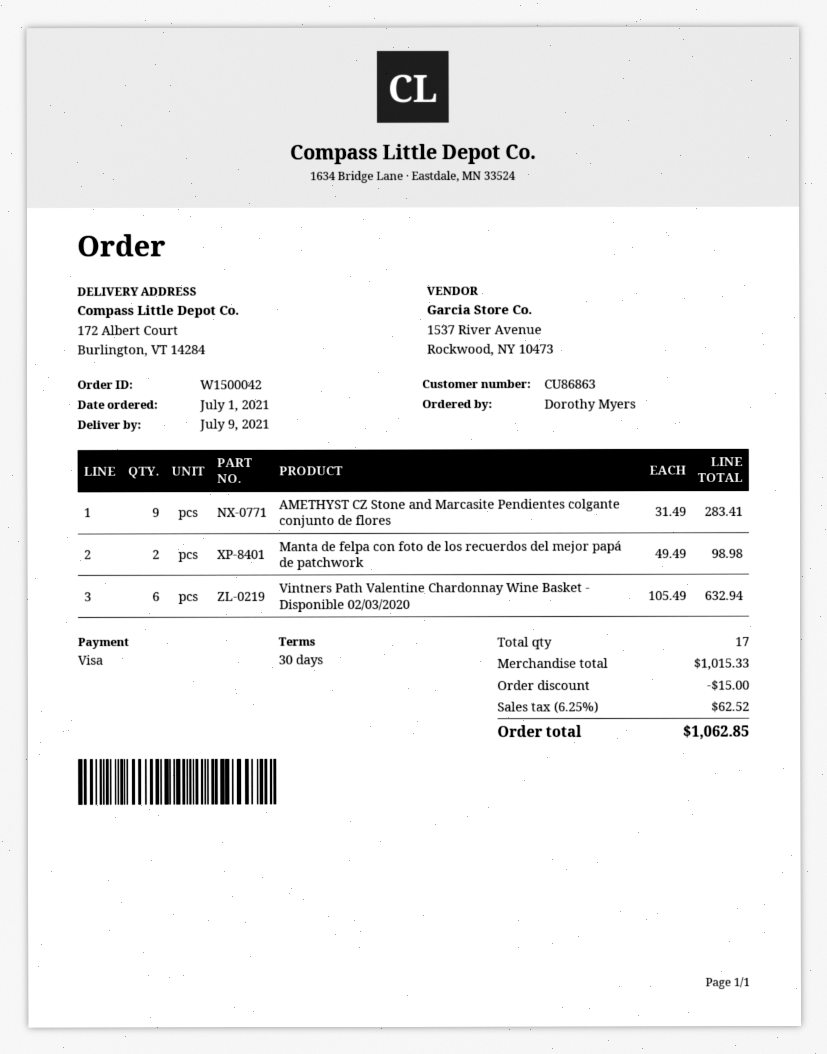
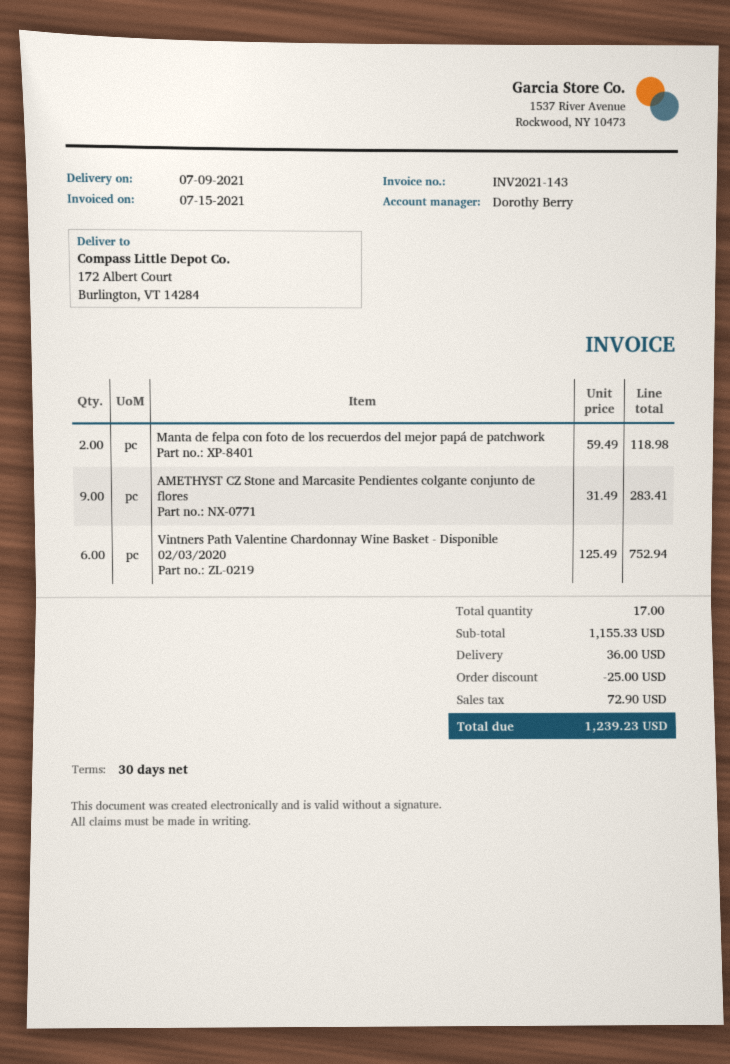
Manta de felpa con foto de los recuerdos del mejor papá de patchwork: 2 x 49.49 = 98.98 -> 2 x 59.49 = 118.98
Vintners Path Valentine Chardonnay Wine Basket - Disponible 02/03/2020: 6 x 105.49 = 632.94 -> 6 x 125.49 = 752.94
subtotal: 1015.33 -> 1155.33
discount: 15.00 -> 25.00
shipping: none -> 36.00
tax: 62.52 -> 72.90
total: 1062.85 -> 1239.23

